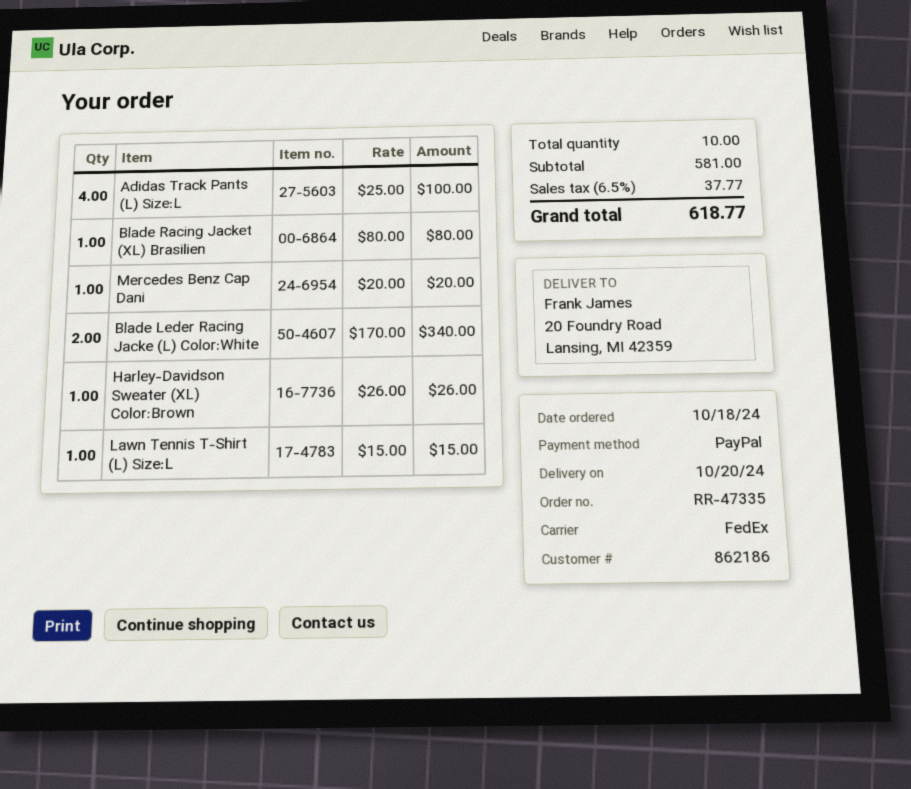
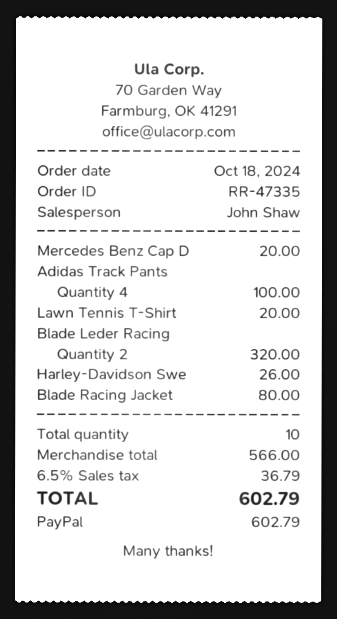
Blade Leder Racing Jacke (L) Color:White: 2 for 340.00 -> 2 for 320.00
Lawn Tennis T-Shirt (L) Size:L: 1 for 15.00 -> 1 for 20.00
subtotal: 581.00 -> 566.00
tax: 6.5% = 37.77 -> 6.5% = 36.79
total: 618.77 -> 602.79

